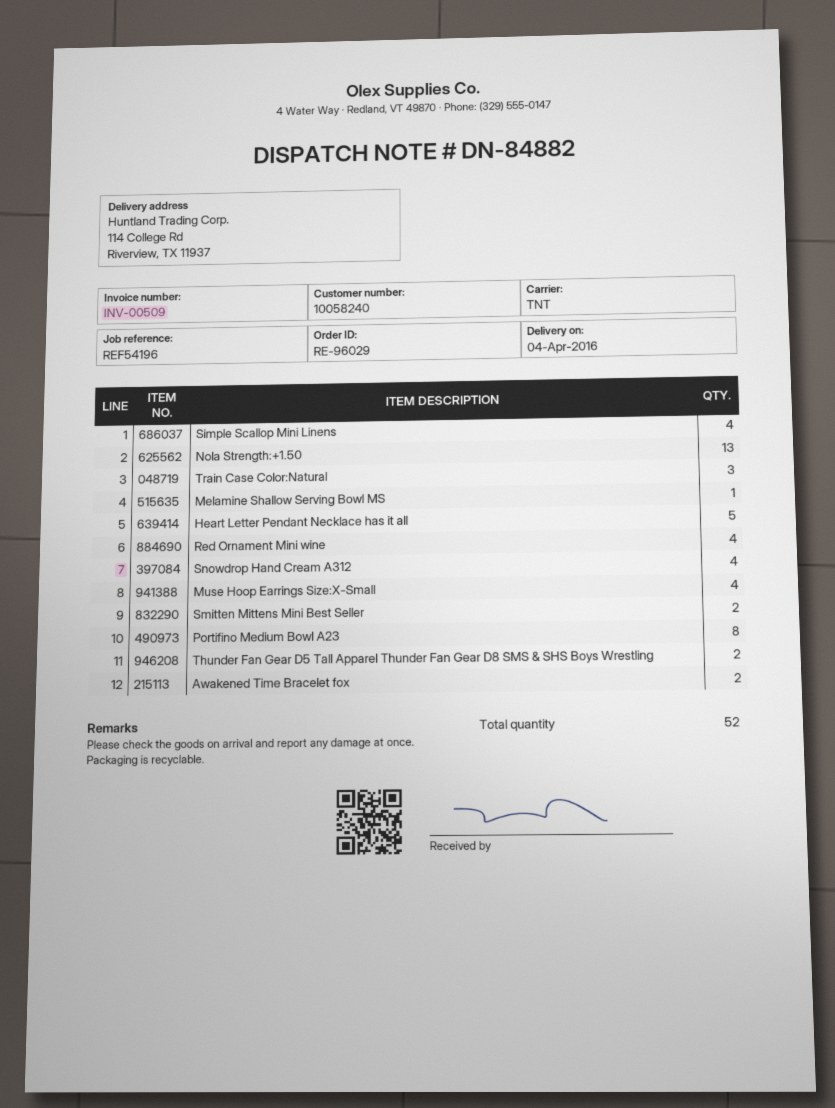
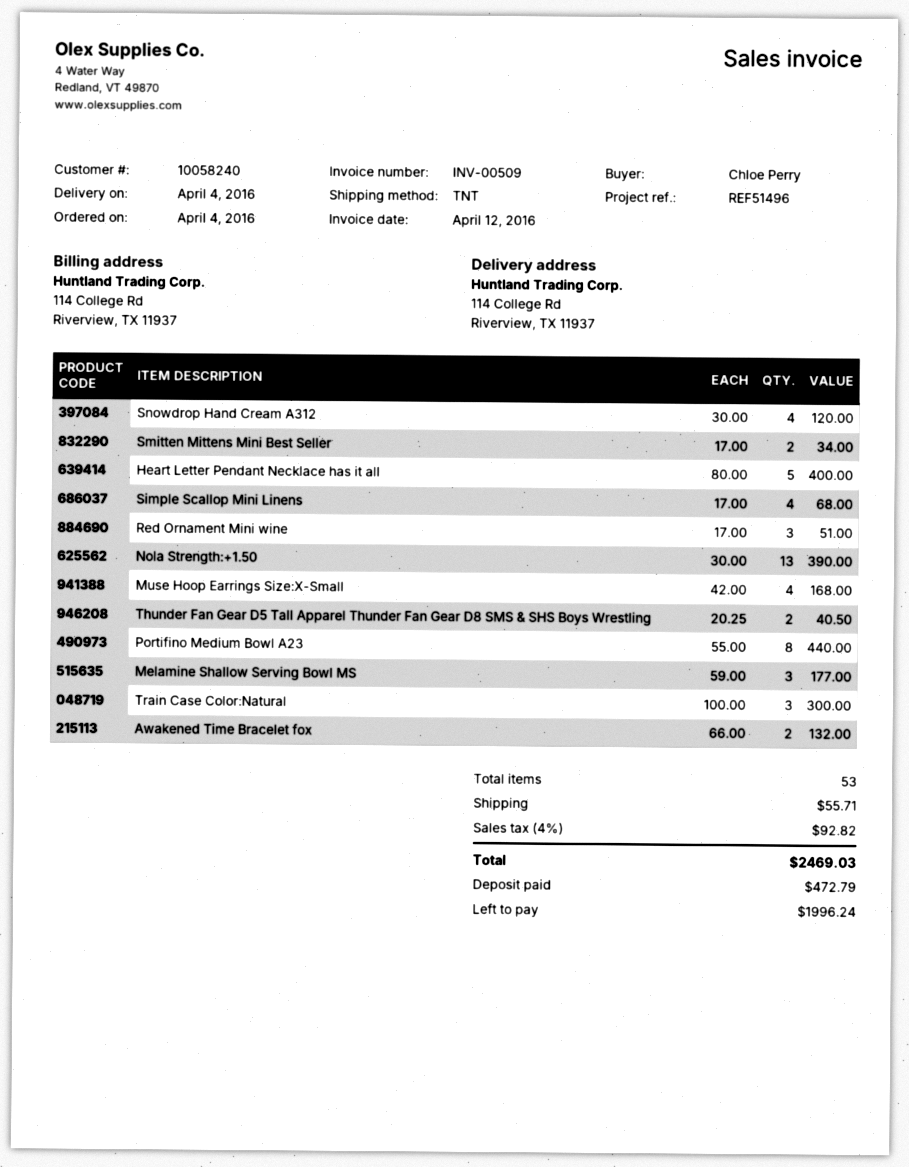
reference: REF54196 -> REF51496
Melamine Shallow Serving Bowl MS: 1 -> 3
Red Ornament Mini wine: 4 -> 3
total quantity: 52 -> 53

